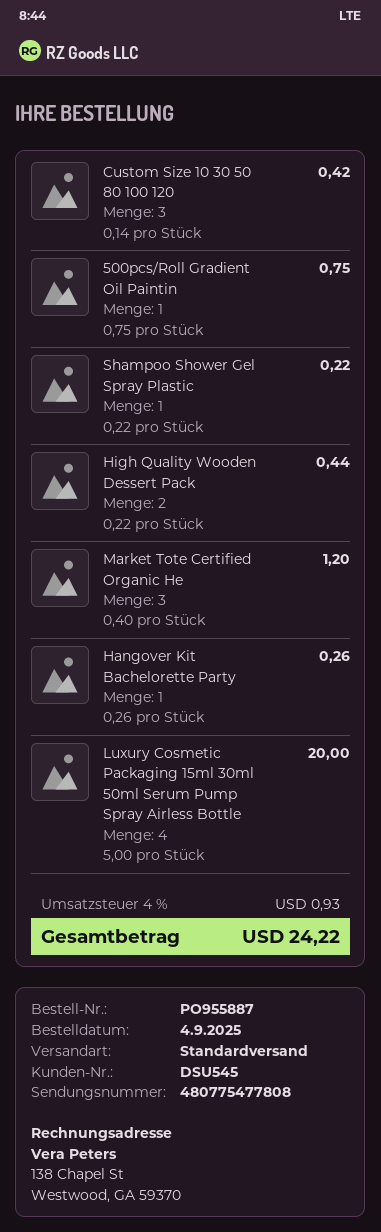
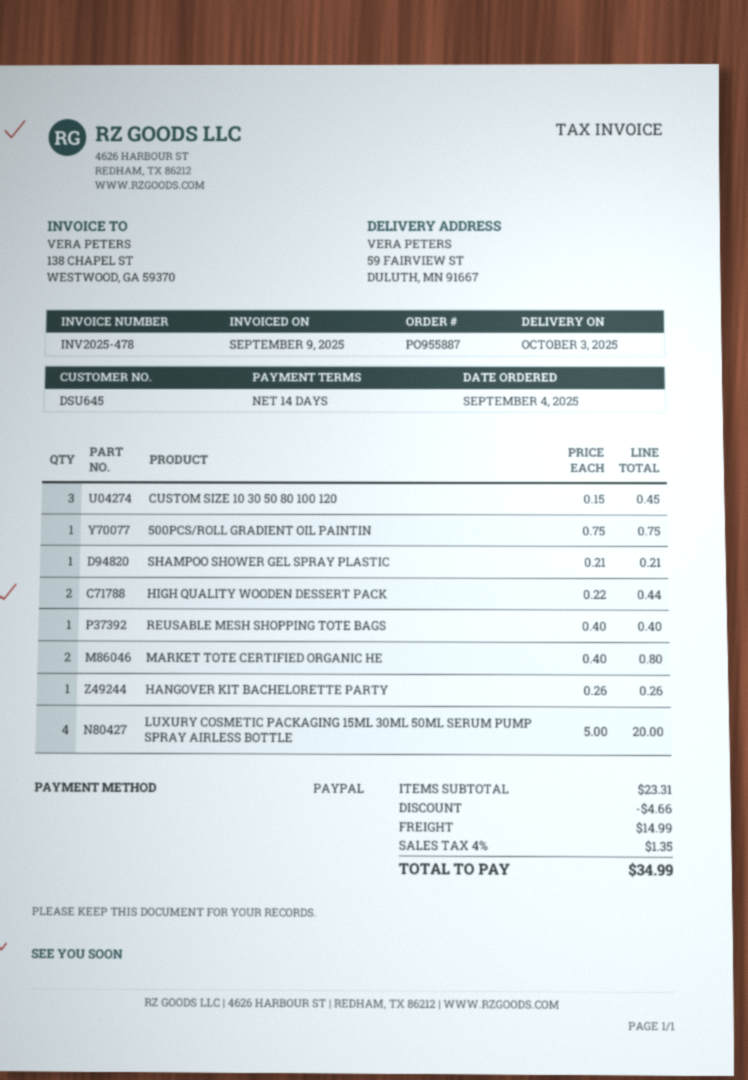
customer number: DSU545 -> DSU645
Custom Size 10 30 50 80 100 120: 3 x 0.14 = 0.42 -> 3 x 0.15 = 0.45
Shampoo Shower Gel Spray Plastic: 1 x 0.22 = 0.22 -> 1 x 0.21 = 0.21
Market Tote Certified Organic He: 3 x 0.40 = 1.20 -> 2 x 0.40 = 0.80
REUSABLE MESH SHOPPING TOTE BAGS: none -> 1 x 0.40 = 0.40
discount: none -> 4.66
shipping: none -> 14.99
tax: 4% = 0.93 -> 4% = 1.35
total: 24.22 -> 34.99

